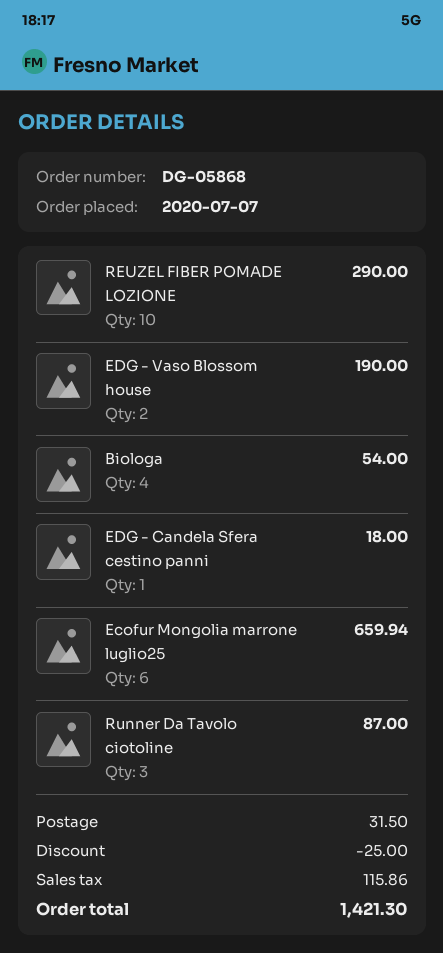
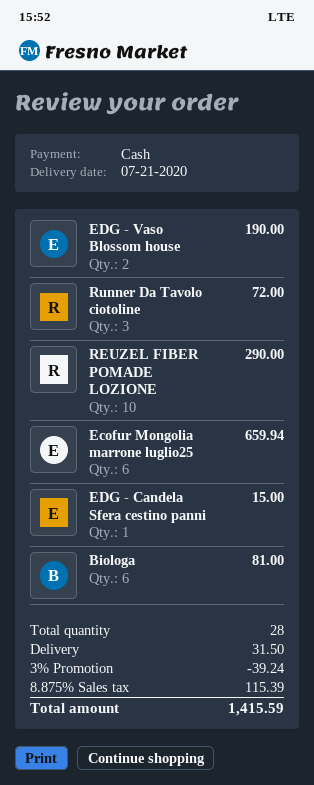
Biologa: 4 for 54.00 -> 6 for 81.00
EDG - Candela Sfera cestino panni: 1 for 18.00 -> 1 for 15.00
Runner Da Tavolo ciotoline: 3 for 87.00 -> 3 for 72.00
discount: 25.00 -> 39.24
tax: 115.86 -> 115.39
total: 1421.30 -> 1415.59

